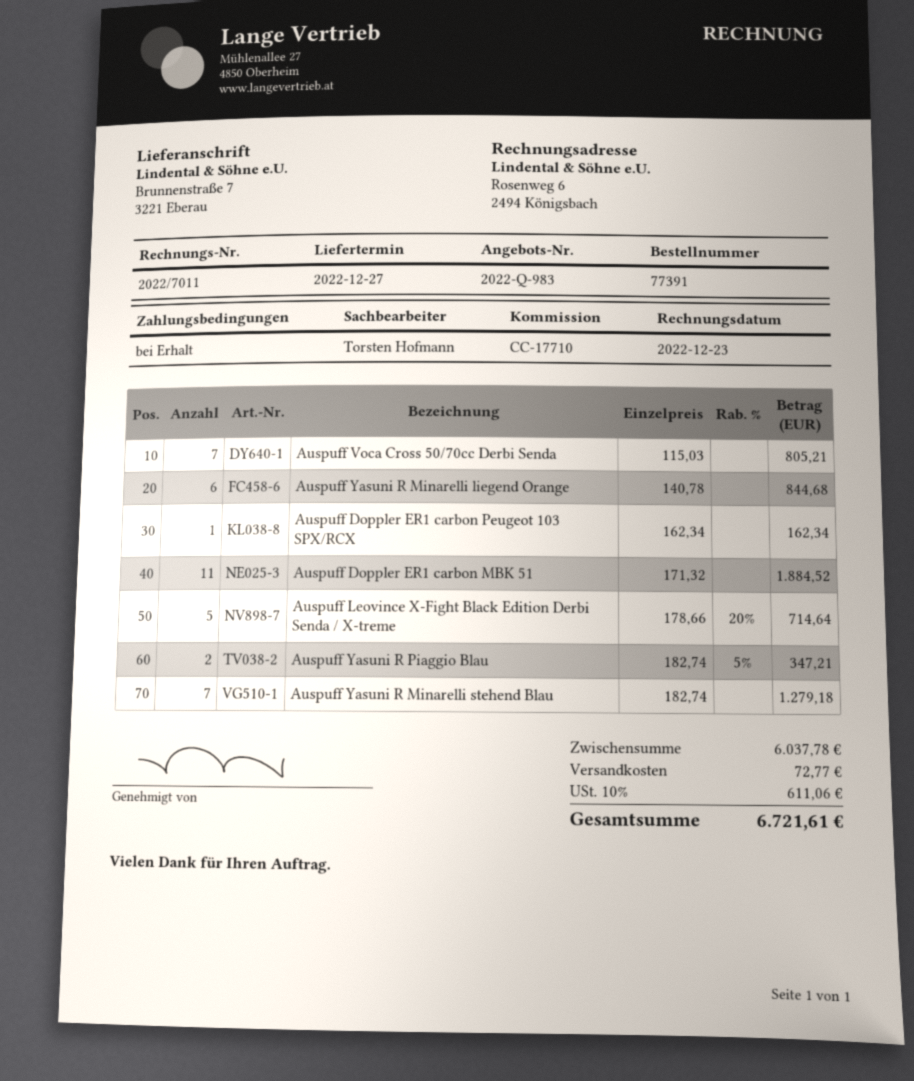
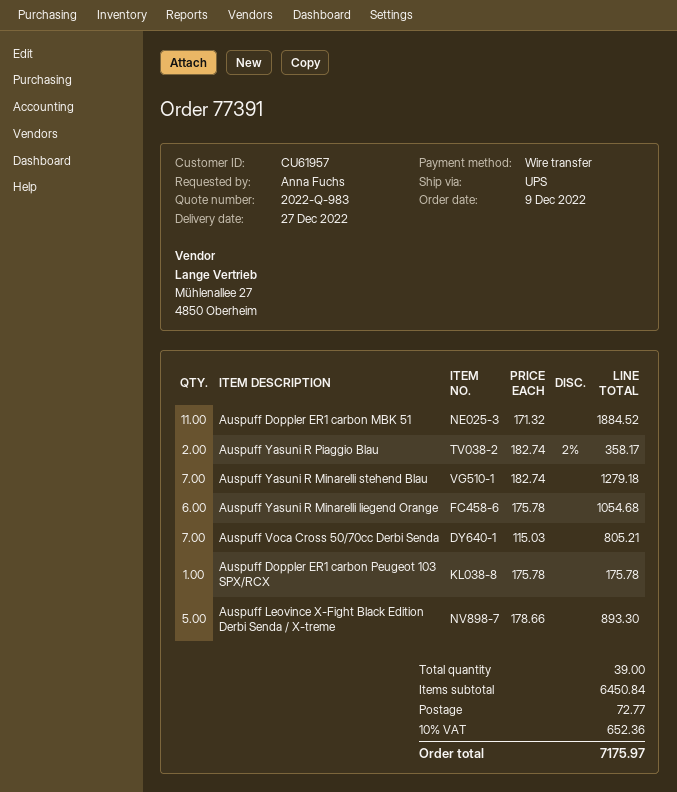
Auspuff Yasuni R Minarelli liegend Orange: 6 x 140.78 = 844.68 -> 6 x 175.78 = 1054.68
Auspuff Doppler ER1 carbon Peugeot 103 SPX/RCX: 1 x 162.34 = 162.34 -> 1 x 175.78 = 175.78
Auspuff Leovince X-Fight Black Edition Derbi Senda / X-treme: 5 x 178.66 - 20% = 714.64 -> 5 x 178.66 = 893.30
Auspuff Yasuni R Piaggio Blau: 2 x 182.74 - 5% = 347.21 -> 2 x 182.74 - 2% = 358.17
subtotal: 6037.78 -> 6450.84
tax: 10% = 611.06 -> 10% = 652.36
total: 6721.61 -> 7175.97

